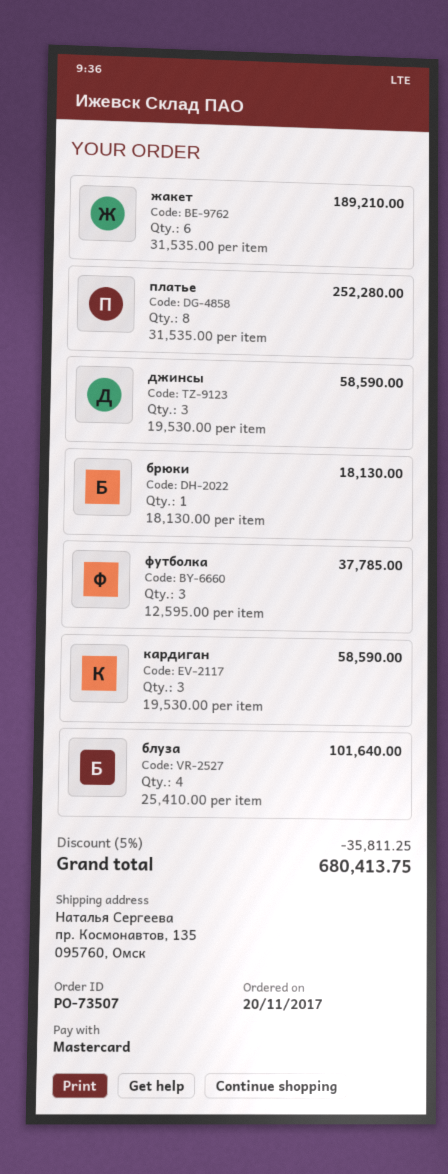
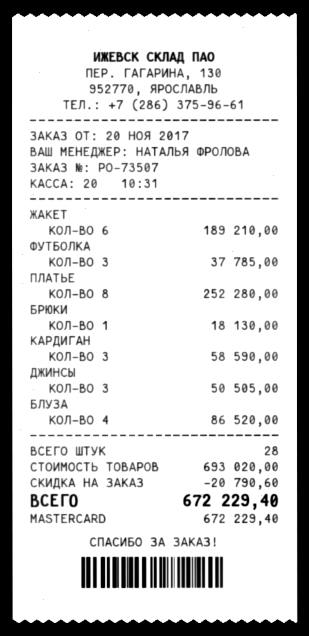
джинсы: 3 for 58590.00 -> 3 for 50505.00
блуза: 4 for 101640.00 -> 4 for 86520.00
discount: 35811.25 -> 20790.60
total: 680413.75 -> 672229.40

